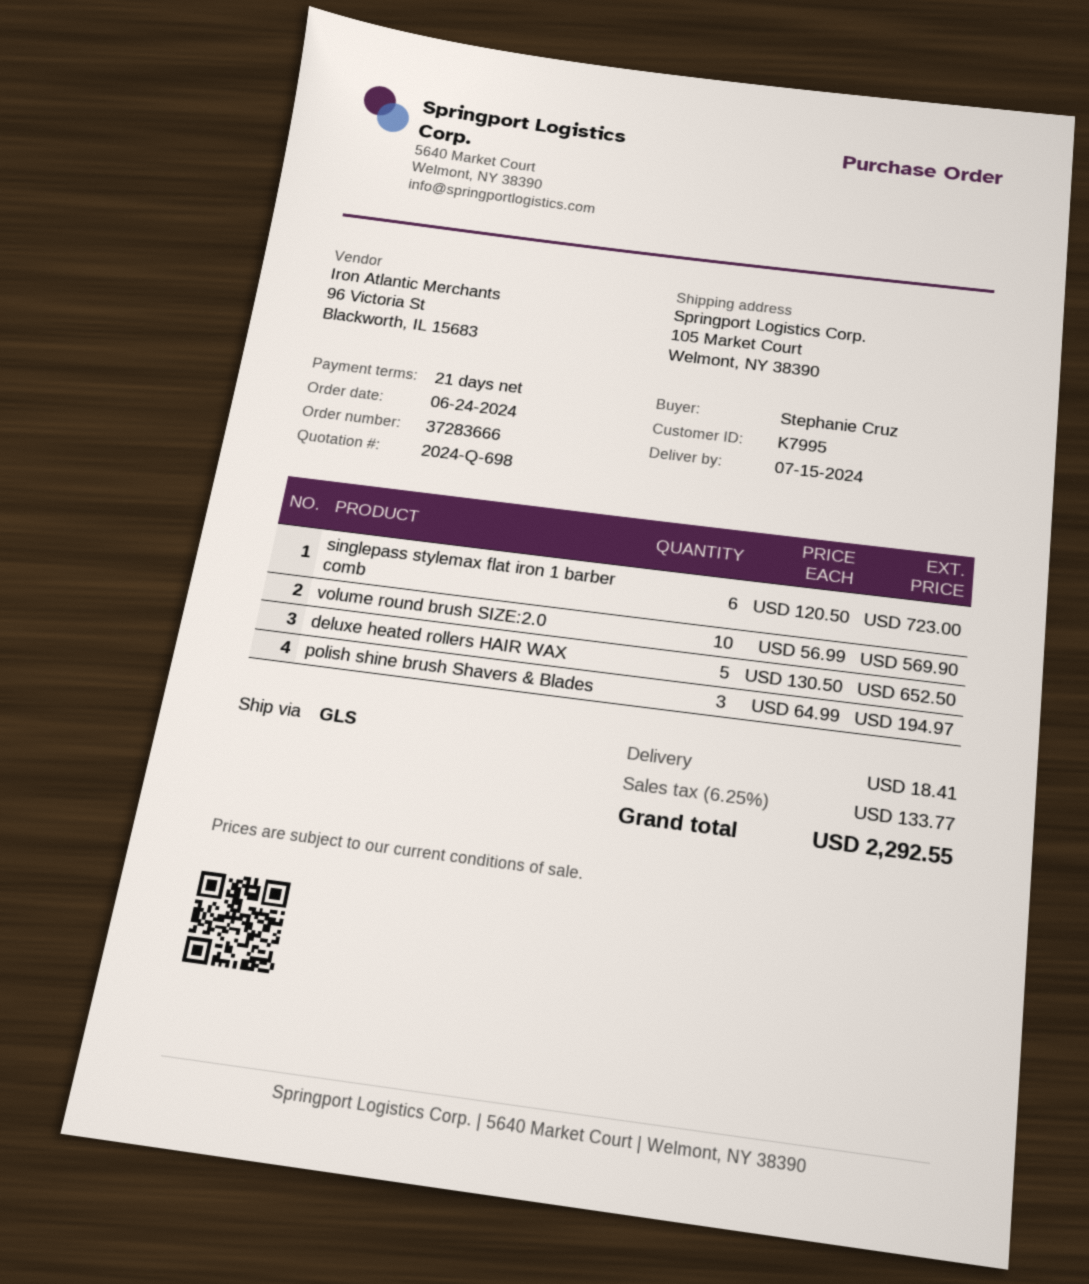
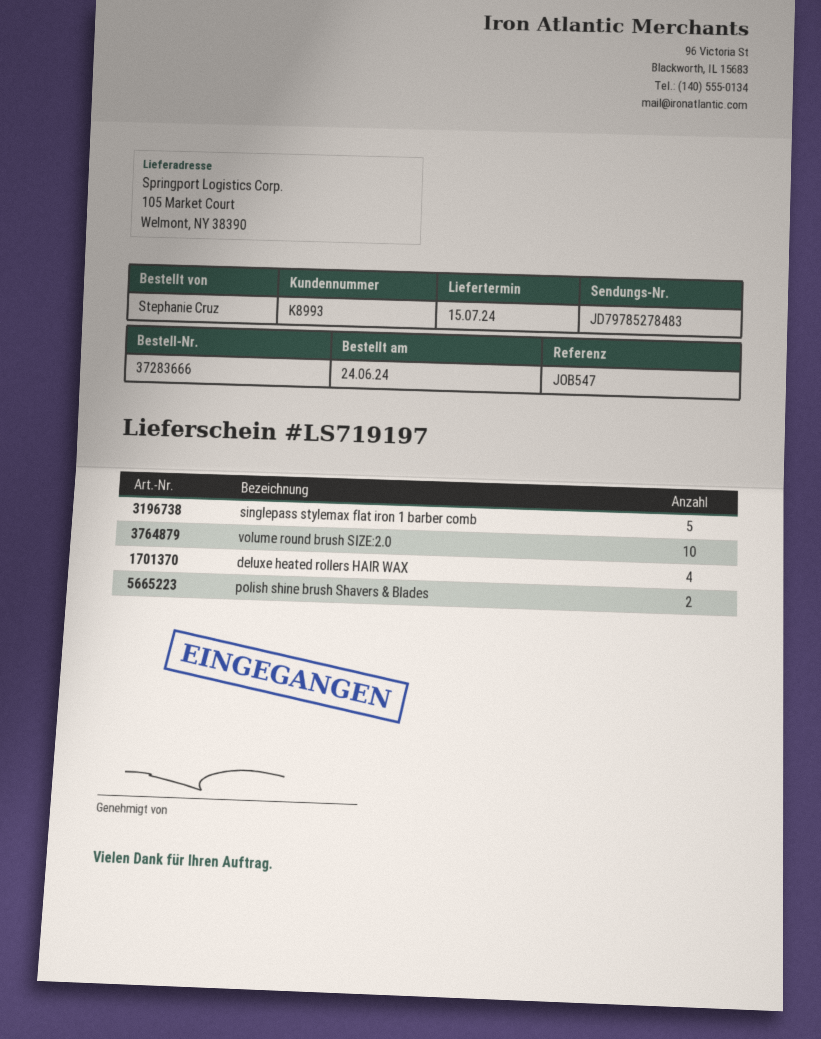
customer number: K7995 -> K8993
singlepass stylemax flat iron 1 barber comb: 6 -> 5
deluxe heated rollers HAIR WAX: 5 -> 4
polish shine brush Shavers & Blades: 3 -> 2

